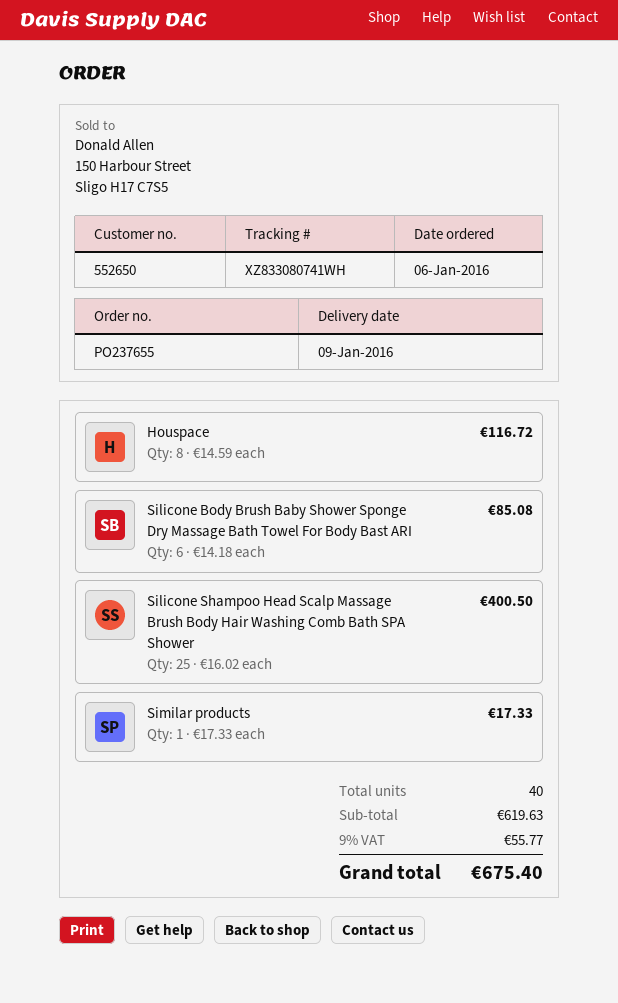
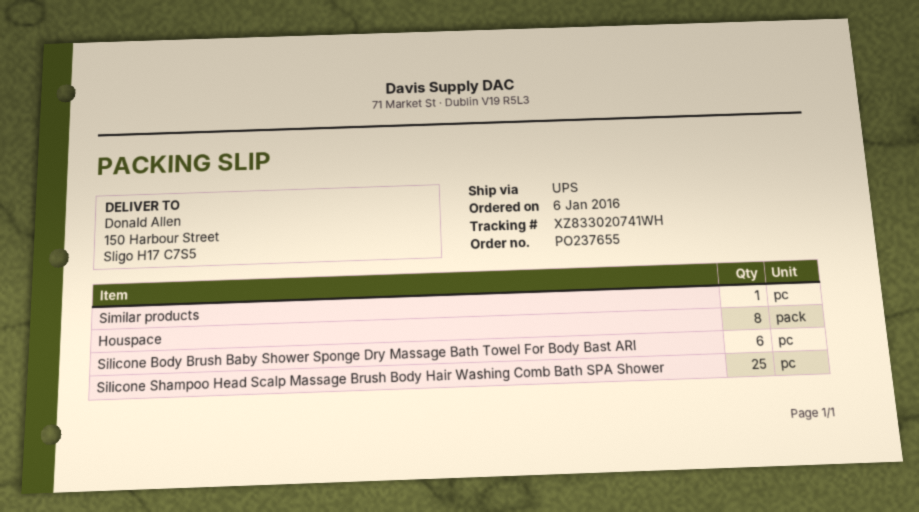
tracking number: XZ833080741WH -> XZ833020741WH

